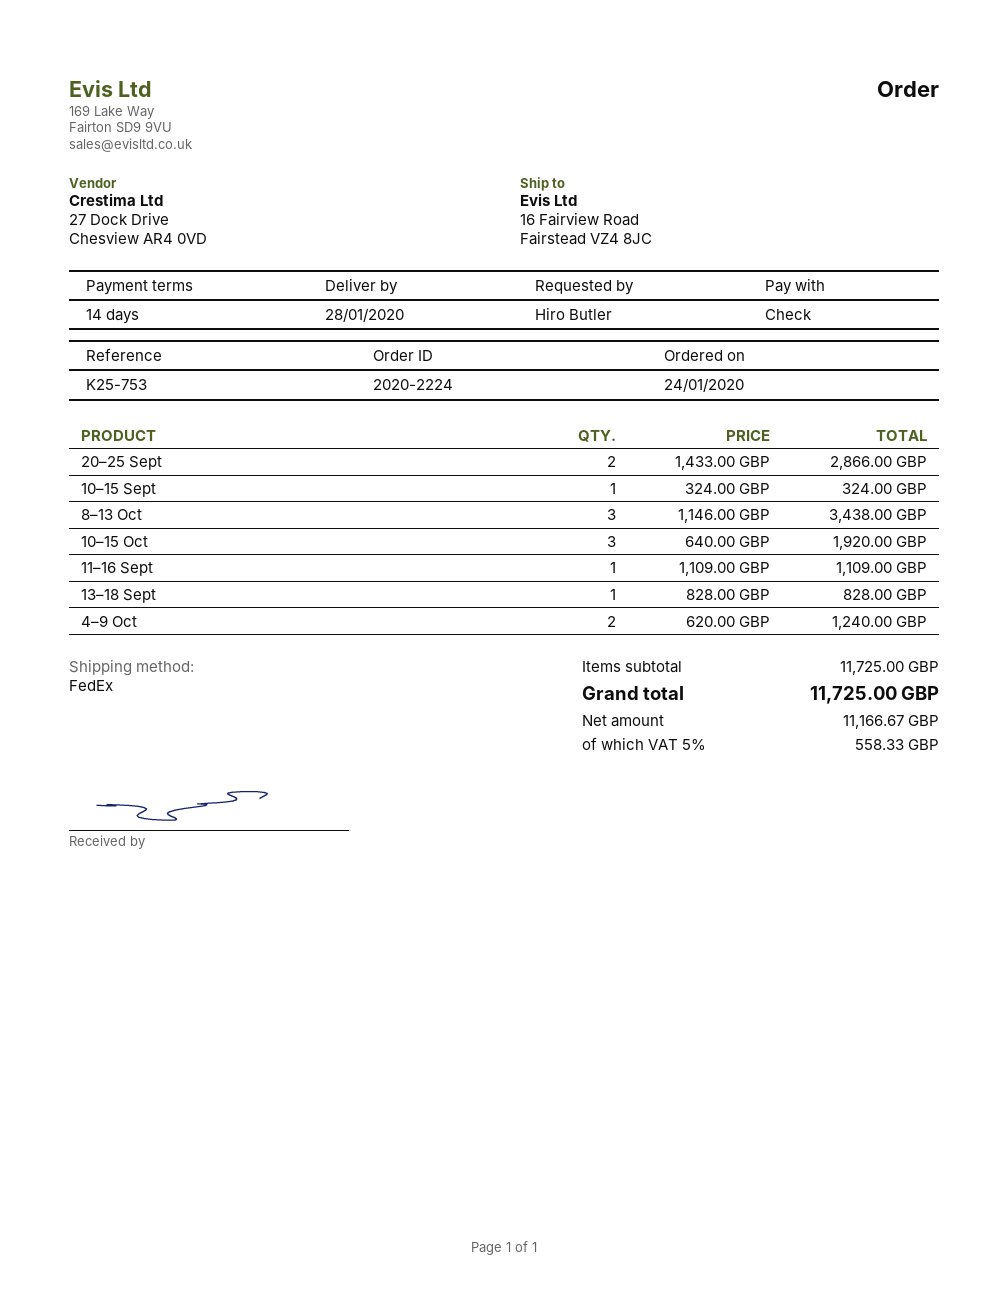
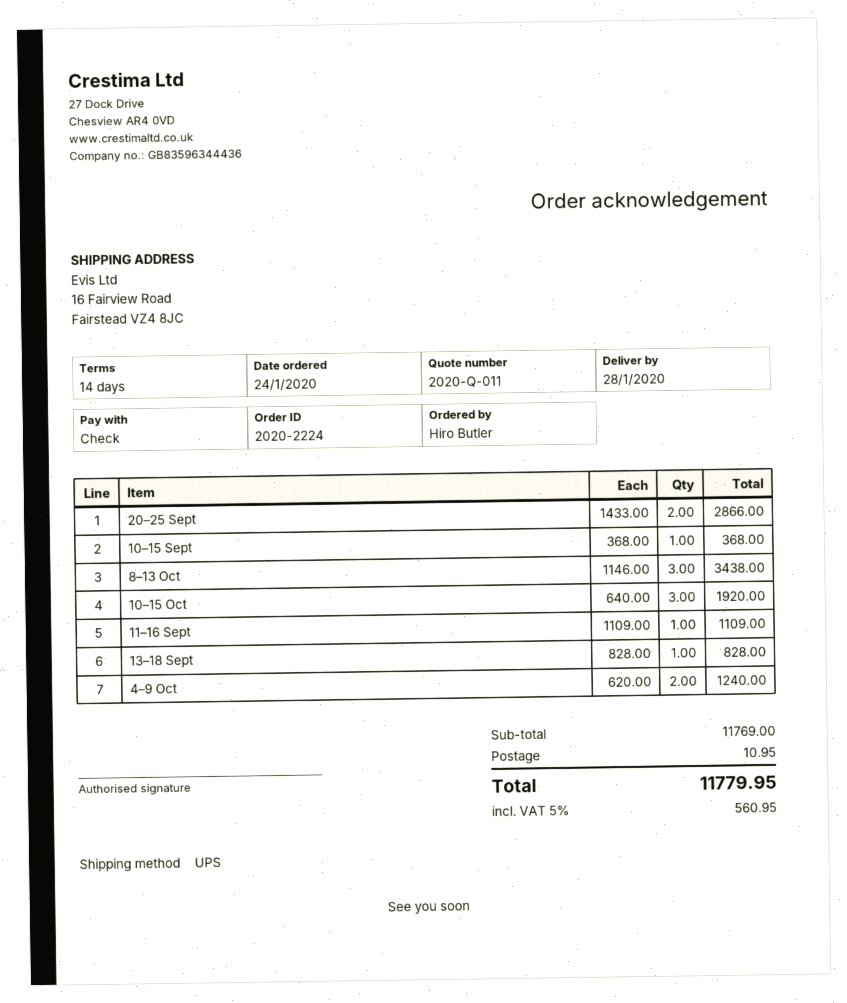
shipping method: FedEx -> UPS
10–15 Sept: 1 x 324.00 = 324.00 -> 1 x 368.00 = 368.00
subtotal: 11725.00 -> 11769.00
shipping: none -> 10.95
tax: 5% = 558.33 -> 5% = 560.95
total: 11725.00 -> 11779.95

